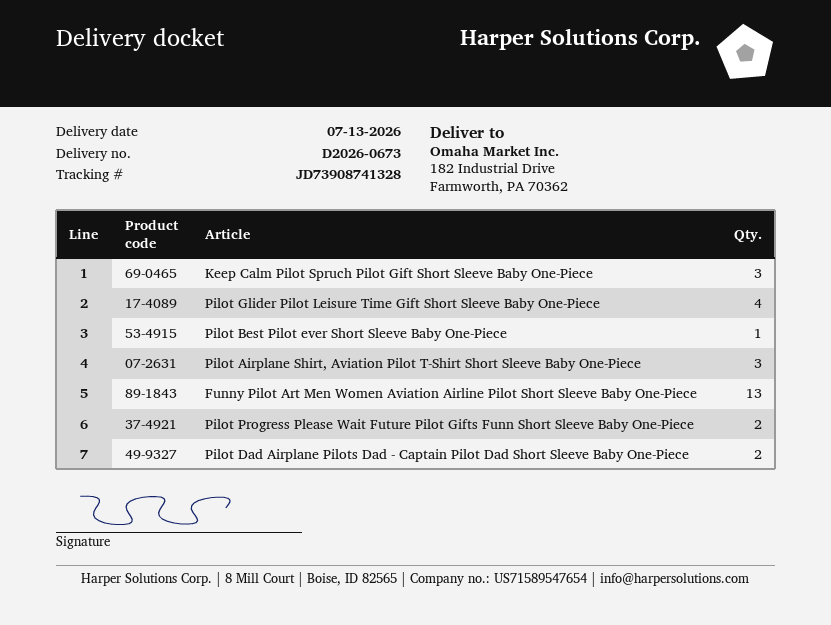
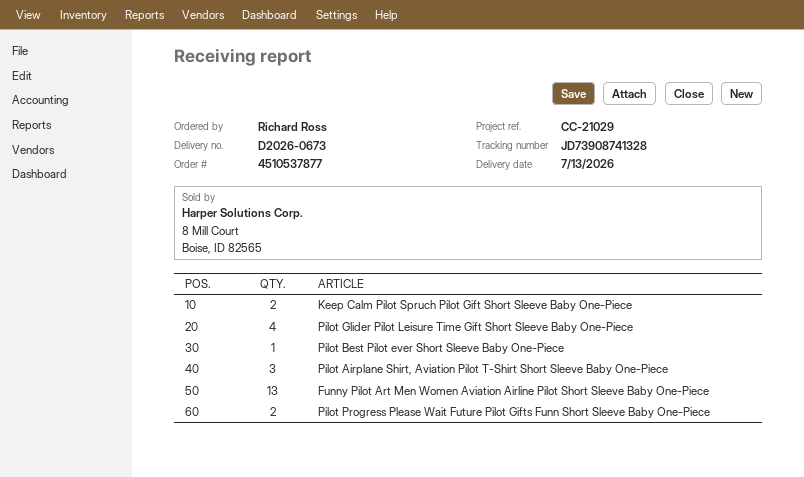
Keep Calm Pilot Spruch Pilot Gift Short Sleeve Baby One-Piece: 3 -> 2
Pilot Dad Airplane Pilots Dad - Captain Pilot Dad Short Sleeve Baby One-Piece: 2 -> none

